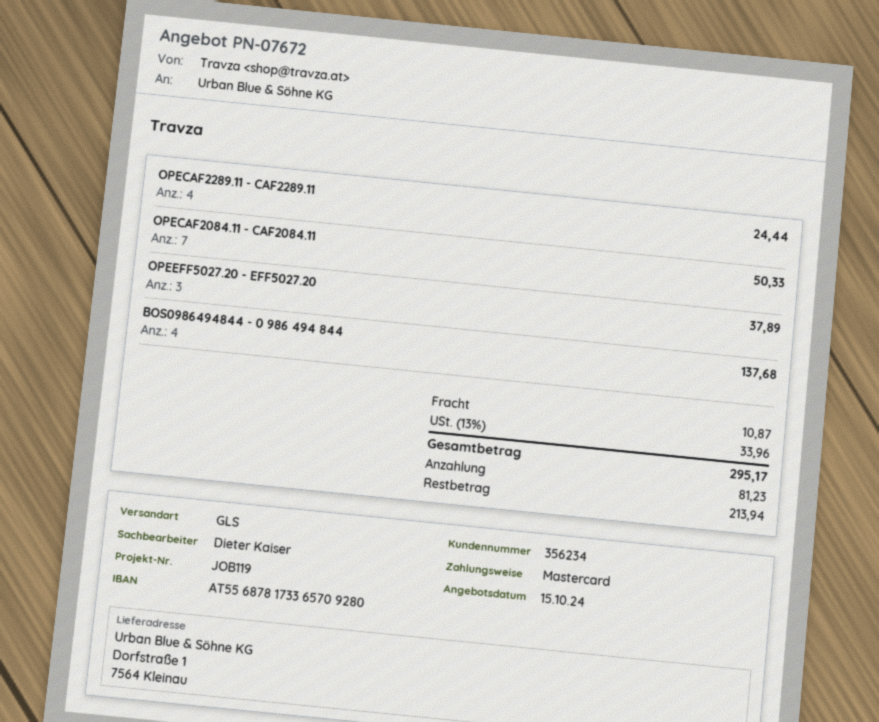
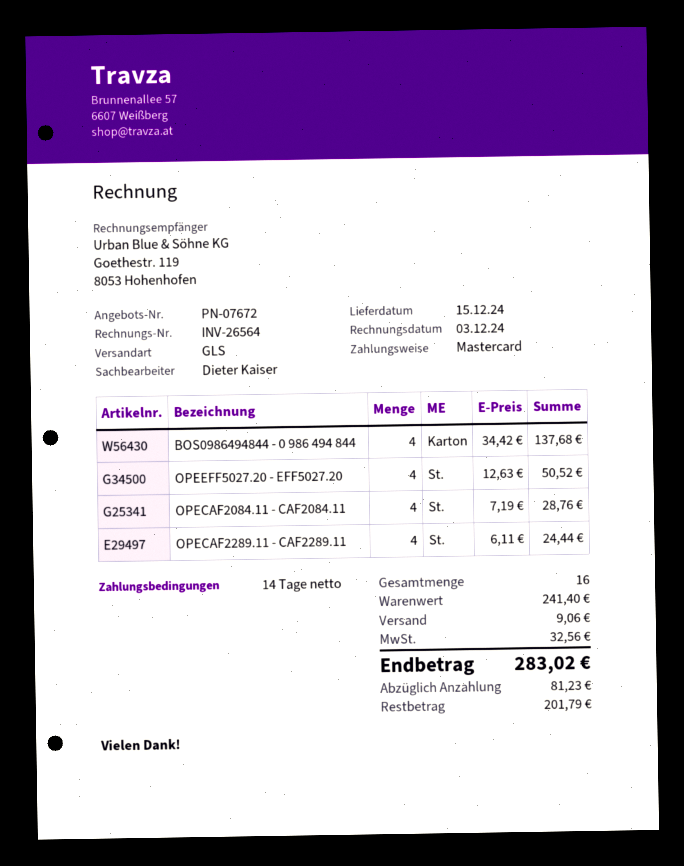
OPECAF2084.11 - CAF2084.11: 7 for 50.33 -> 4 for 28.76
OPEEFF5027.20 - EFF5027.20: 3 for 37.89 -> 4 for 50.52
shipping: 10.87 -> 9.06
tax: 33.96 -> 32.56
total: 295.17 -> 283.02
balance: 213.94 -> 201.79

